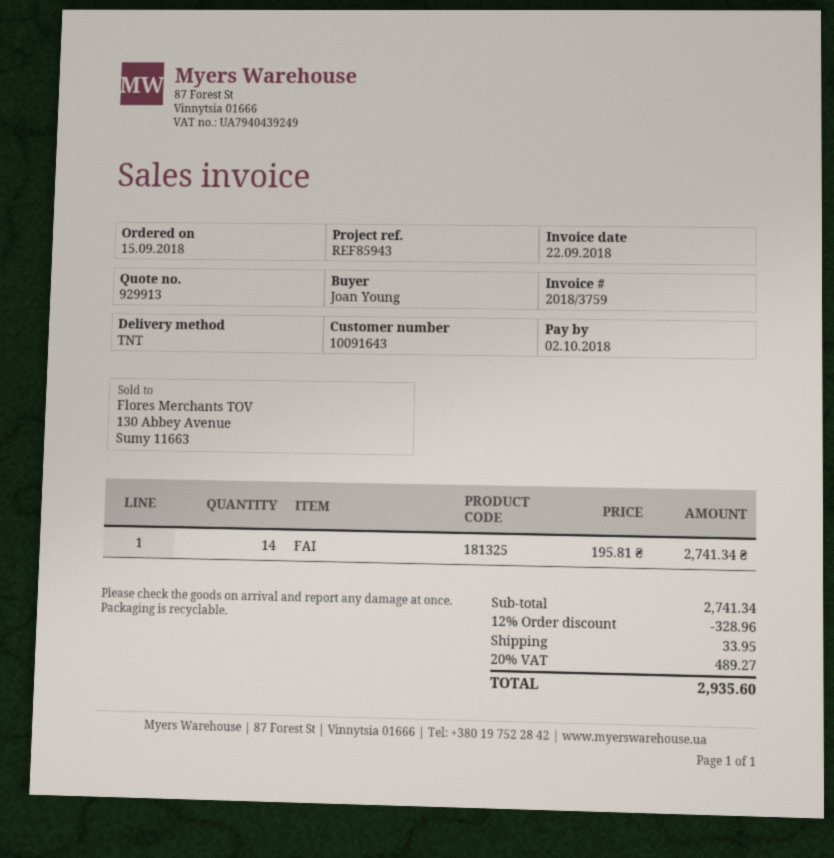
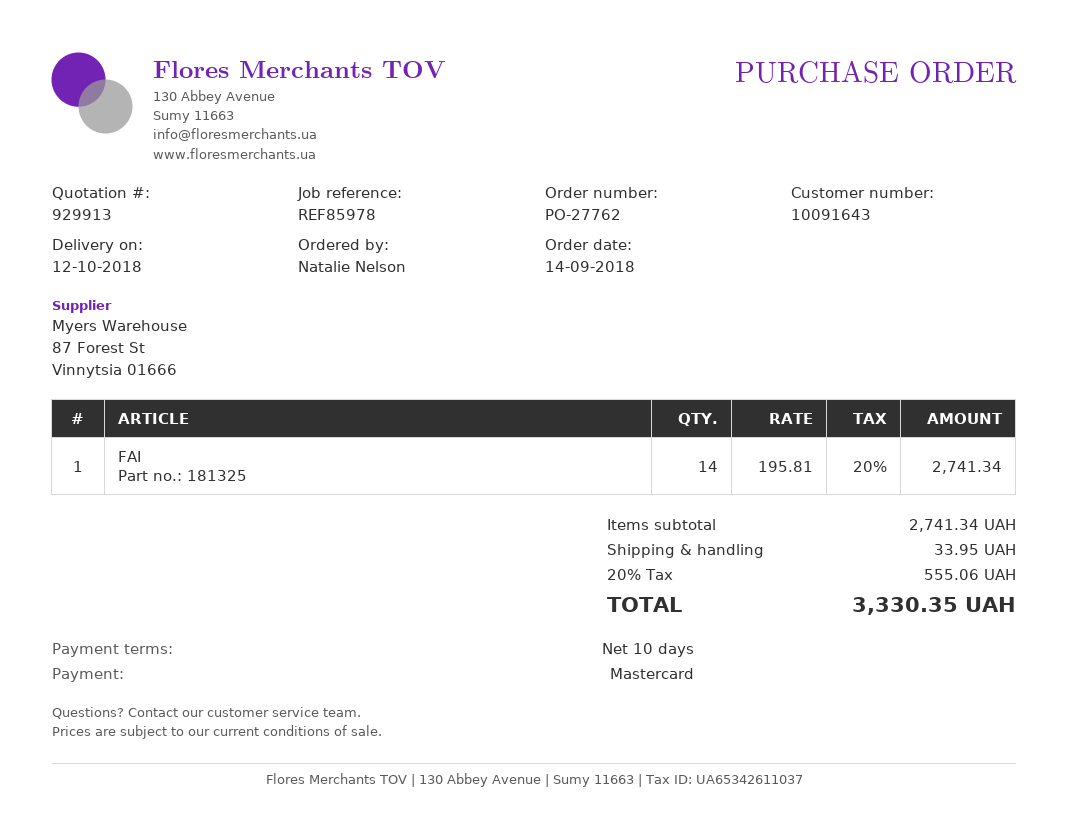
order date: 2018-09-15 -> 2018-09-14
reference: REF85943 -> REF85978
ordered by: Joan Young -> Natalie Nelson
discount: 12% = 328.96 -> none
tax: 20% = 489.27 -> 20% = 555.06
total: 2935.60 -> 3330.35

